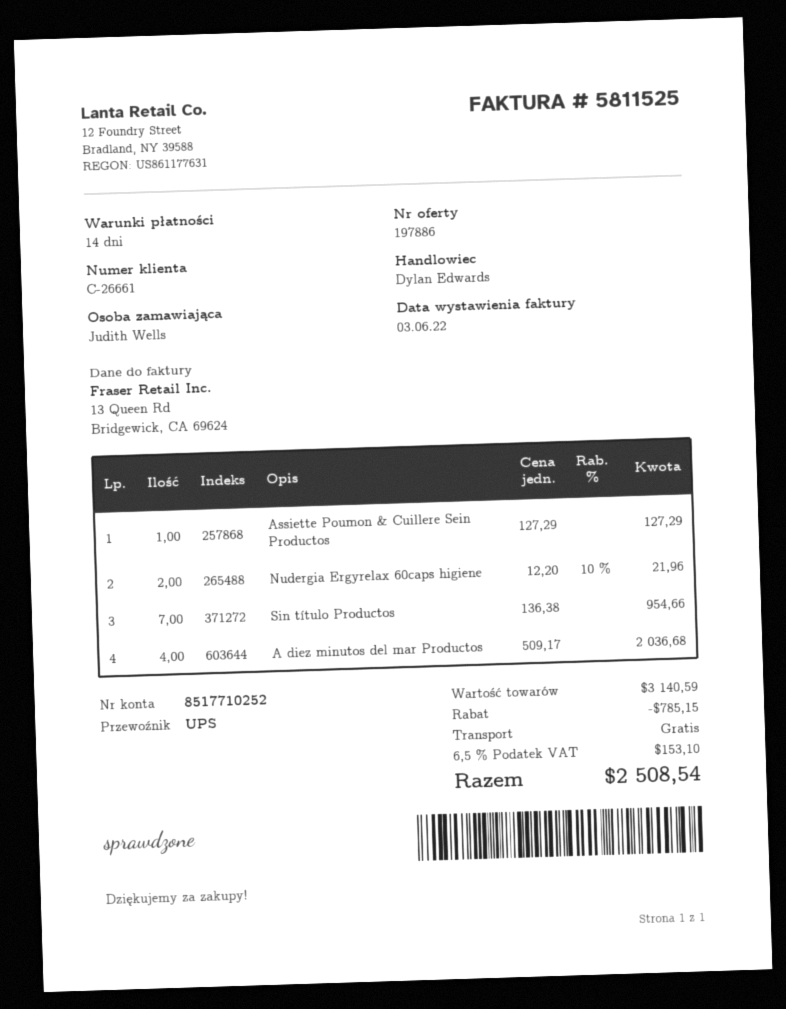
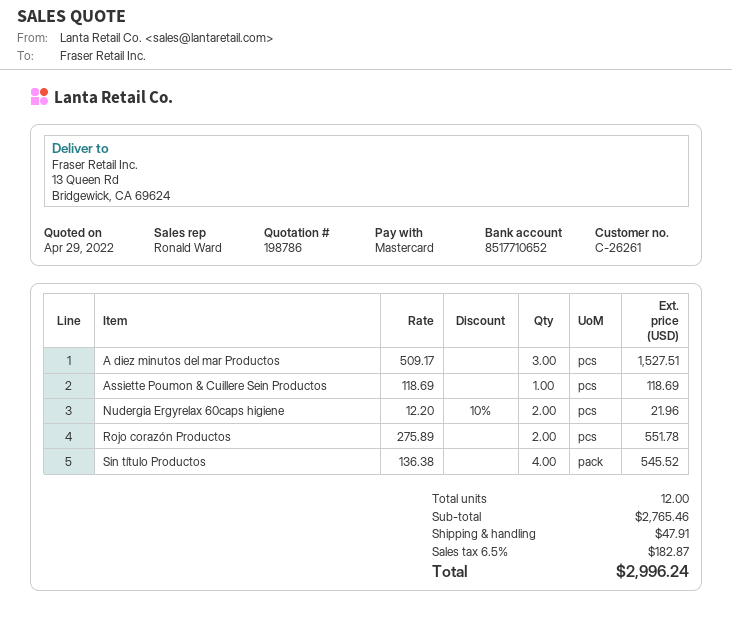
quote number: 197886 -> 198786
customer number: C-26661 -> C-26261
sales rep: Dylan Edwards -> Ronald Ward
bank account: 8517710252 -> 8517710652
Assiette Poumon & Cuillere Sein Productos: 1 x 127.29 = 127.29 -> 1 x 118.69 = 118.69
Sin título Productos: 7 x 136.38 = 954.66 -> 4 x 136.38 = 545.52
A diez minutos del mar Productos: 4 x 509.17 = 2036.68 -> 3 x 509.17 = 1527.51
Rojo corazón Productos: none -> 2 x 275.89 = 551.78
subtotal: 3140.59 -> 2765.46
discount: 785.15 -> none
shipping: 0.00 -> 47.91
tax: 6.5% = 153.10 -> 6.5% = 182.87
total: 2508.54 -> 2996.24

